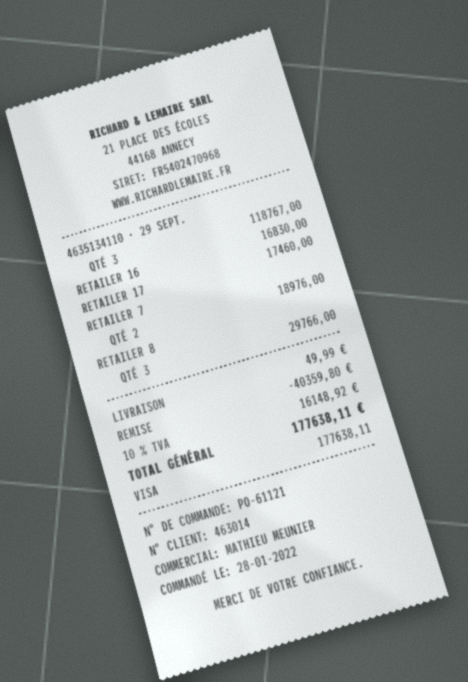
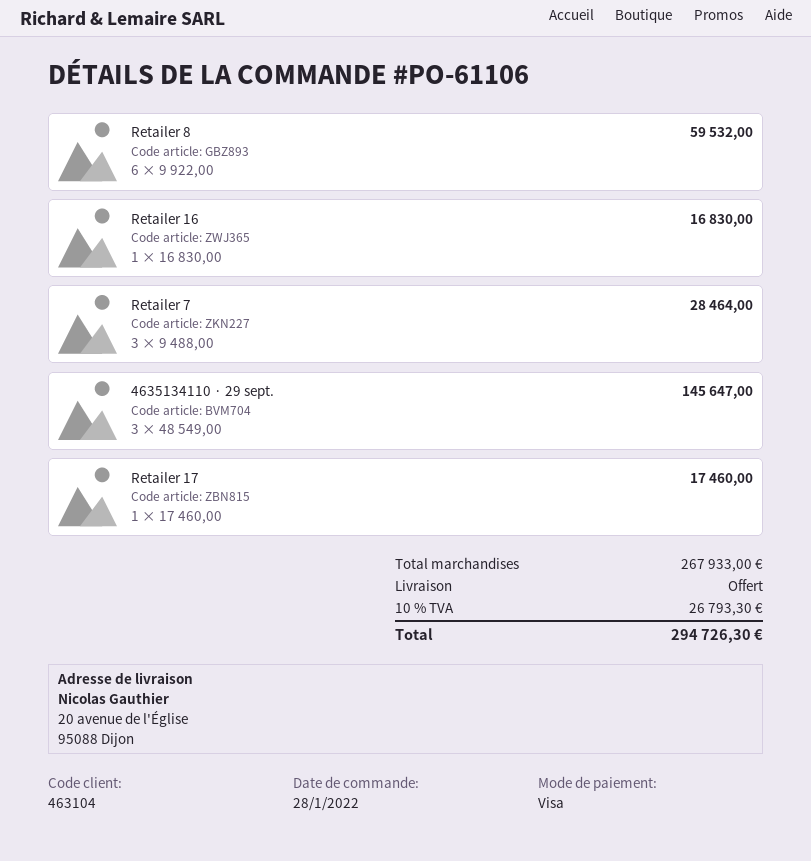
order number: PO-61121 -> PO-61106
customer number: 463014 -> 463104
4635134110 · 29 SEPT.: 3 for 118767.00 -> 3 for 145647.00
RETAILER 7: 2 for 18976.00 -> 3 for 28464.00
RETAILER 8: 3 for 29766.00 -> 6 for 59532.00
discount: 40359.80 -> none
shipping: 49.99 -> 0.00
tax: 10% = 16148.92 -> 10% = 26793.30
total: 177638.11 -> 294726.30

